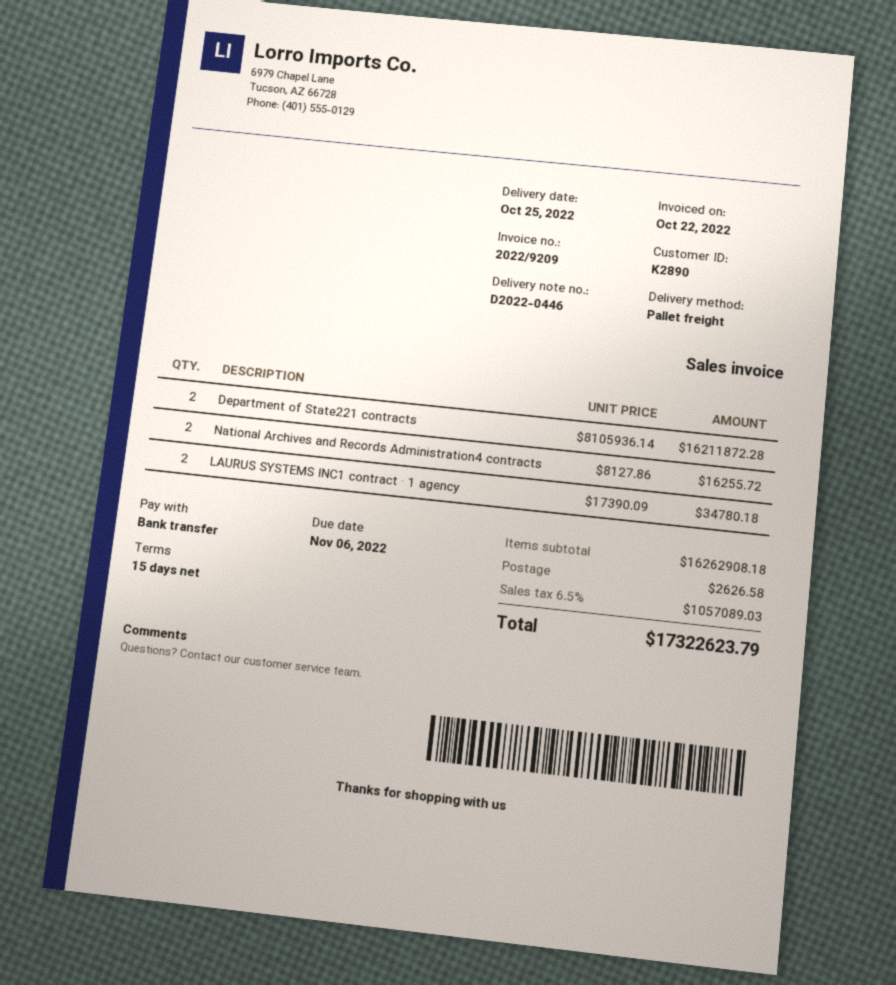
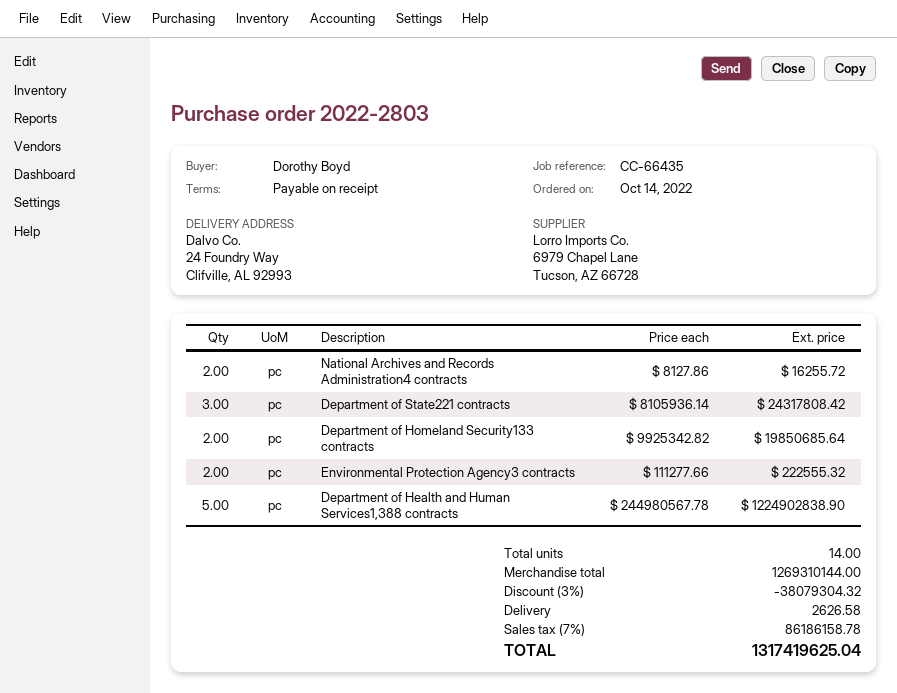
payment terms: 15 days -> on receipt
Department of State221 contracts: 2 x 8105936.14 = 16211872.28 -> 3 x 8105936.14 = 24317808.42
LAURUS SYSTEMS INC1 contract · 1 agency: 2 x 17390.09 = 34780.18 -> none
Department of Homeland Security133 contracts: none -> 2 x 9925342.82 = 19850685.64
Environmental Protection Agency3 contracts: none -> 2 x 111277.66 = 222555.32
Department of Health and Human Services1,388 contracts: none -> 5 x 244980567.78 = 1224902838.90
subtotal: 16262908.18 -> 1269310144.00
discount: none -> 3% = 38079304.32
tax: 6.5% = 1057089.03 -> 7% = 86186158.78
total: 17322623.79 -> 1317419625.04

